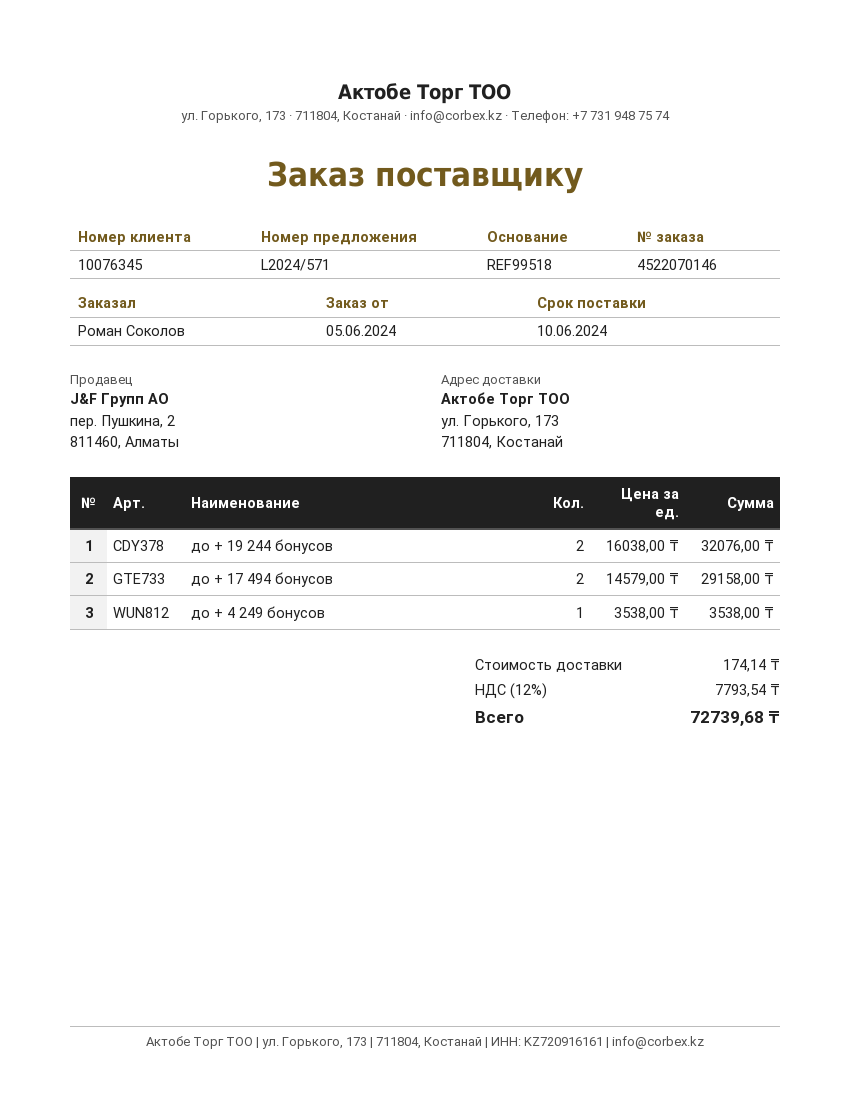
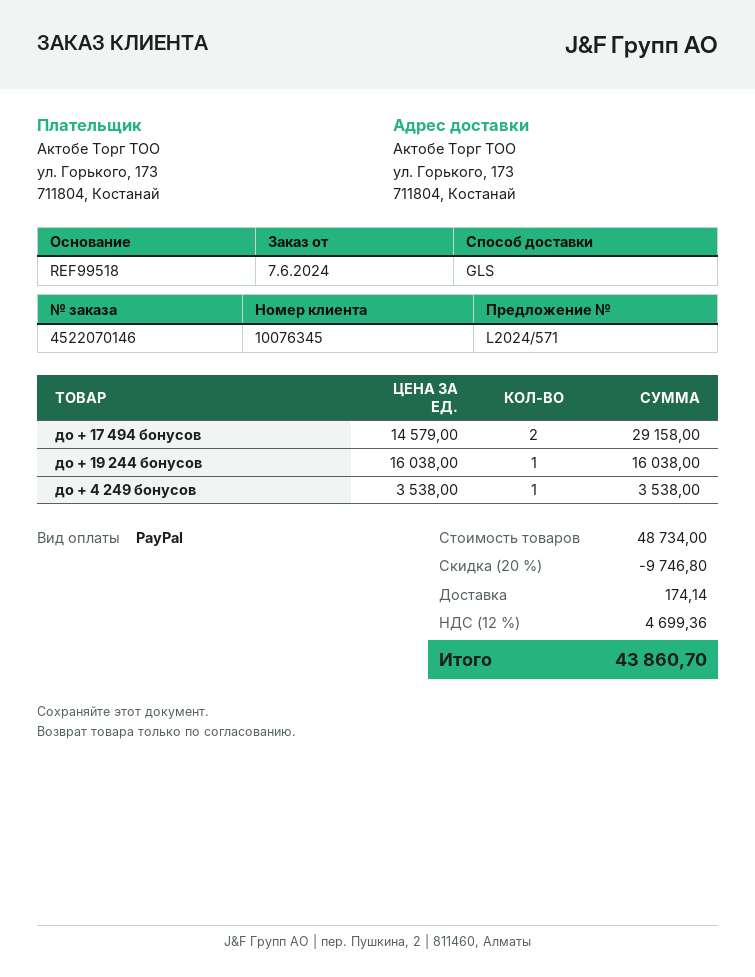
order date: 2024-06-05 -> 2024-06-07
до + 19 244 бонусов: 2 x 16038.00 = 32076.00 -> 1 x 16038.00 = 16038.00
discount: none -> 20% = 9746.80
tax: 12% = 7793.54 -> 12% = 4699.36
total: 72739.68 -> 43860.70

